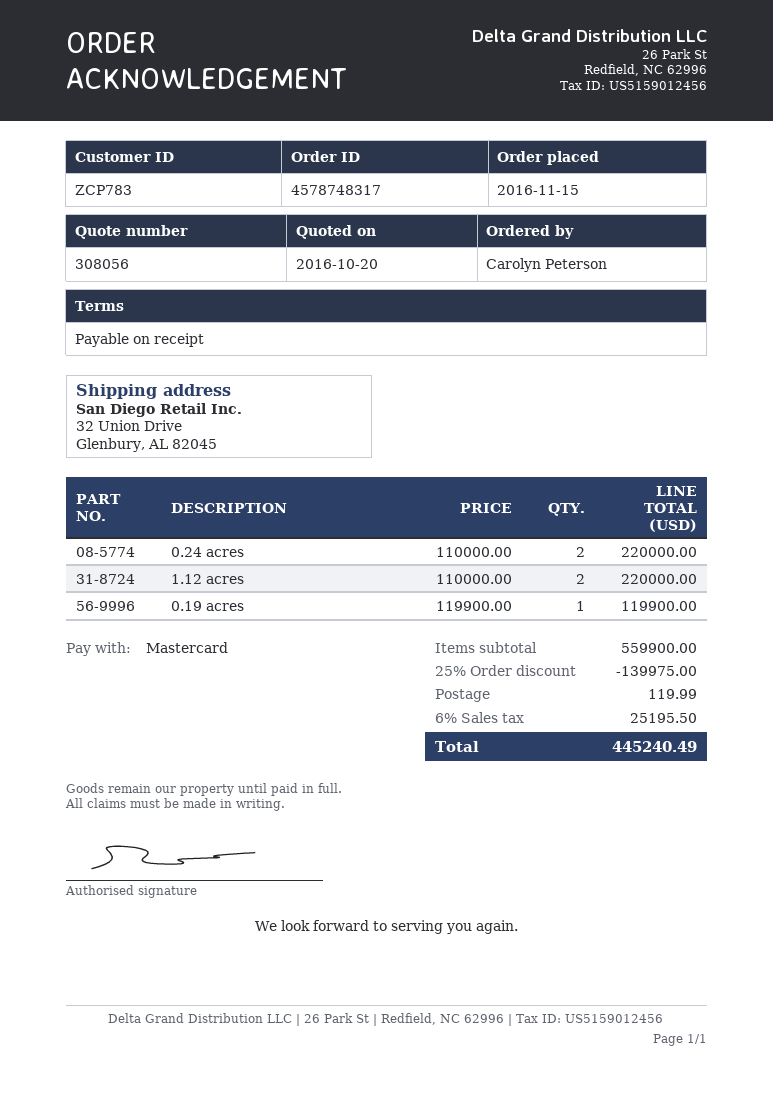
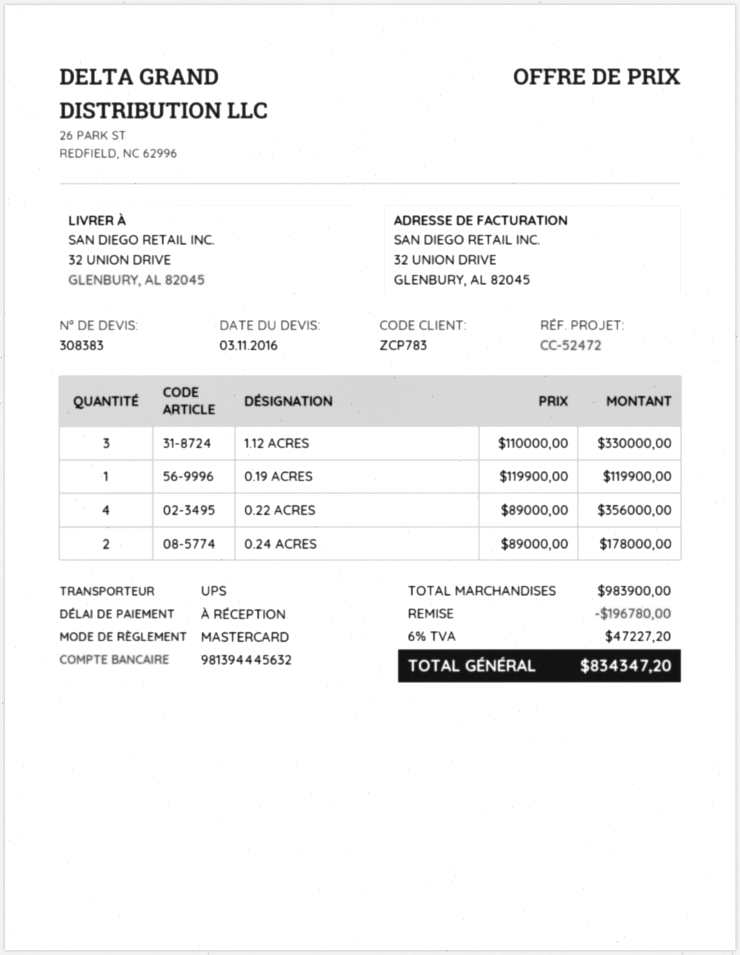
quote number: 308056 -> 308383
quote date: 2016-10-20 -> 2016-11-03
0.24 acres: 2 x 110000.00 = 220000.00 -> 2 x 89000.00 = 178000.00
1.12 acres: 2 x 110000.00 = 220000.00 -> 3 x 110000.00 = 330000.00
0.22 ACRES: none -> 4 x 89000.00 = 356000.00
subtotal: 559900.00 -> 983900.00
discount: 139975.00 -> 196780.00
shipping: 119.99 -> none
tax: 6% = 25195.50 -> 6% = 47227.20
total: 445240.49 -> 834347.20

